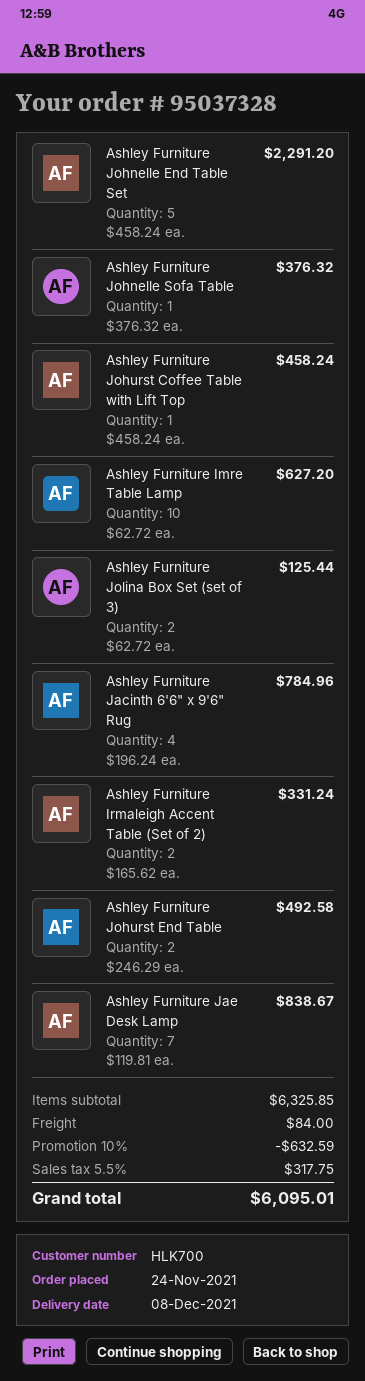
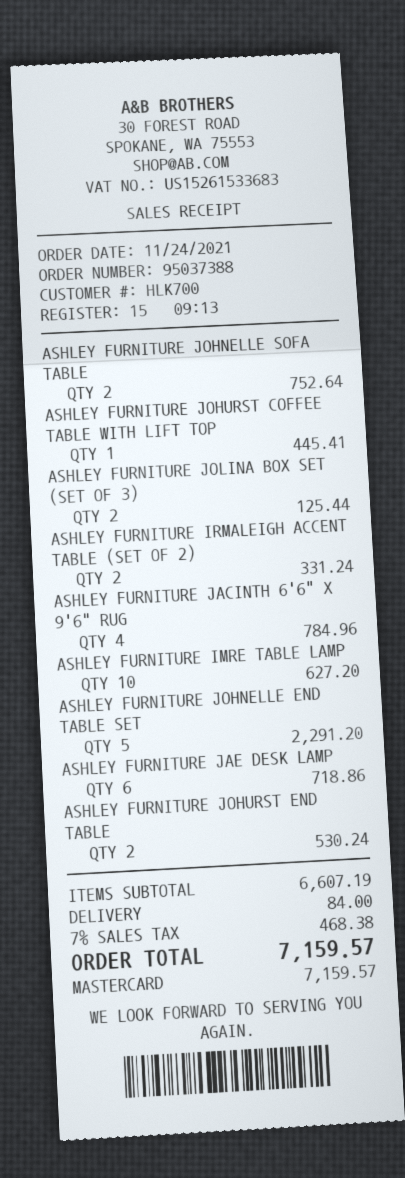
order number: 95037328 -> 95037388
Ashley Furniture Johnelle Sofa Table: 1 for 376.32 -> 2 for 752.64
Ashley Furniture Johurst Coffee Table with Lift Top: 1 for 458.24 -> 1 for 445.41
Ashley Furniture Johurst End Table: 2 for 492.58 -> 2 for 530.24
Ashley Furniture Jae Desk Lamp: 7 for 838.67 -> 6 for 718.86
subtotal: 6325.85 -> 6607.19
discount: 10% = 632.59 -> none
tax: 5.5% = 317.75 -> 7% = 468.38
total: 6095.01 -> 7159.57

